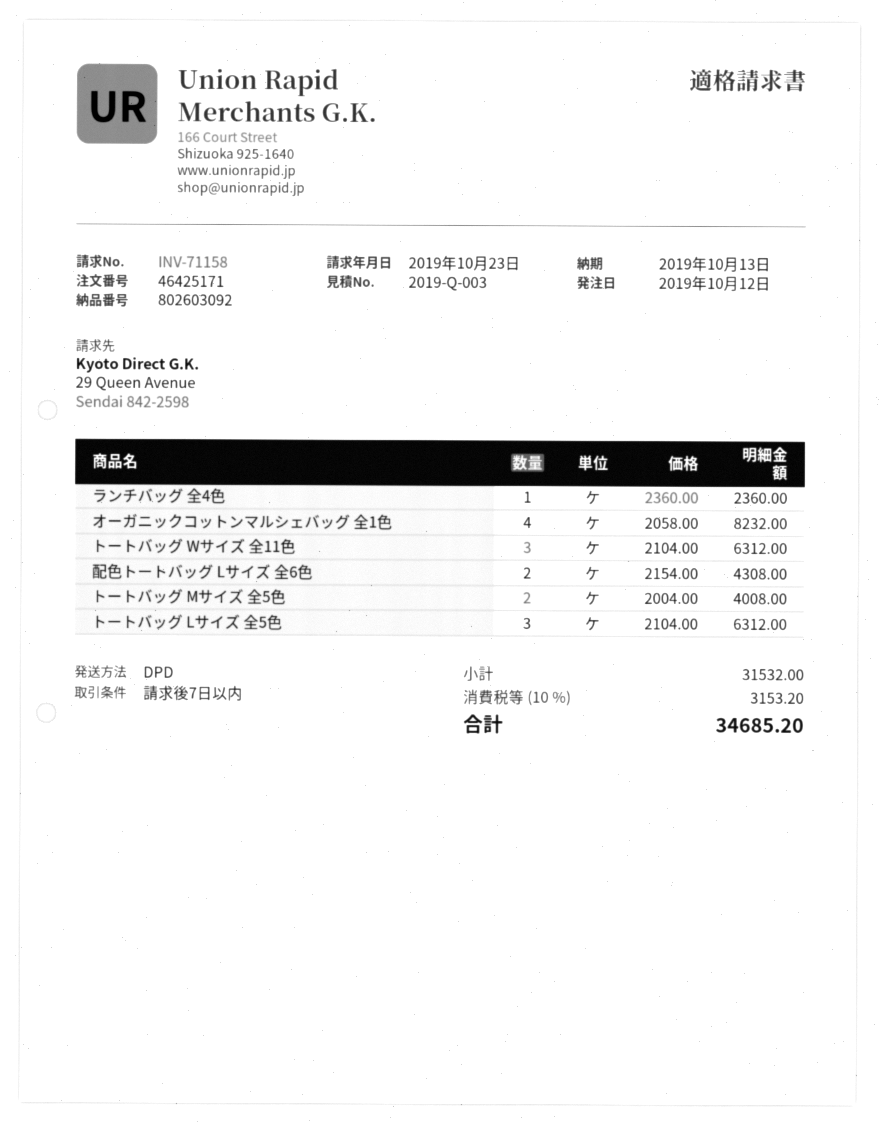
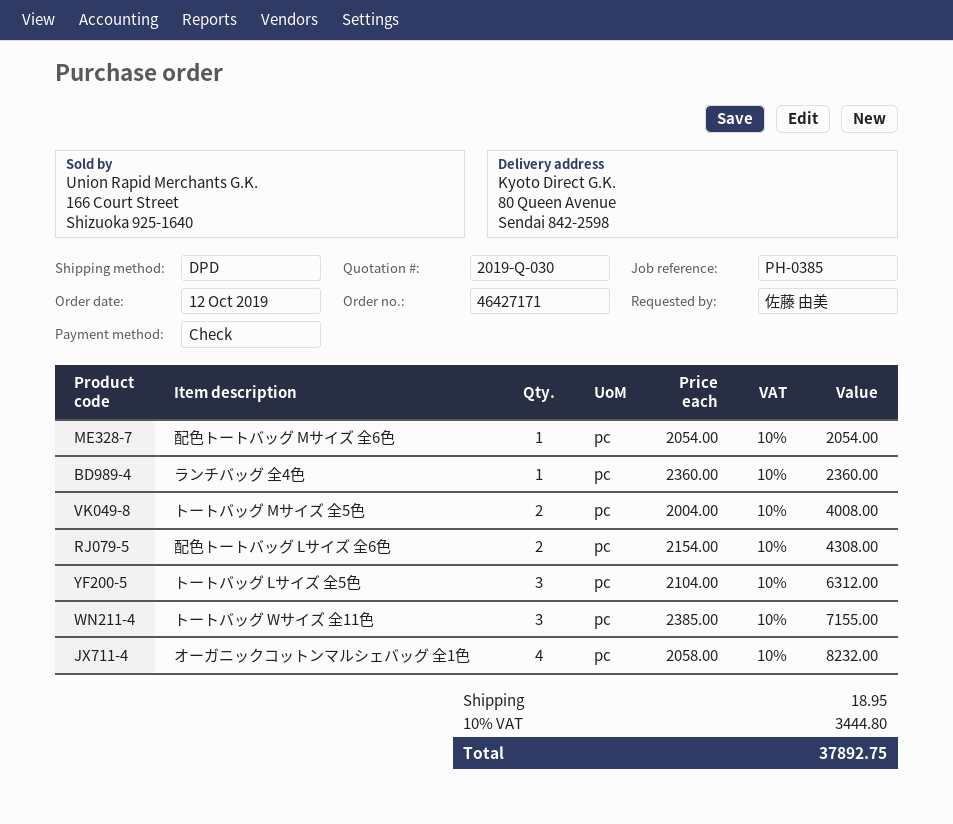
quote number: 2019-Q-003 -> 2019-Q-030
order number: 46425171 -> 46427171
トートバッグ Wサイズ 全11色: 3 x 2104.00 = 6312.00 -> 3 x 2385.00 = 7155.00
配色トートバッグ Mサイズ 全6色: none -> 1 x 2054.00 = 2054.00
shipping: none -> 18.95
tax: 10% = 3153.20 -> 10% = 3444.80
total: 34685.20 -> 37892.75

